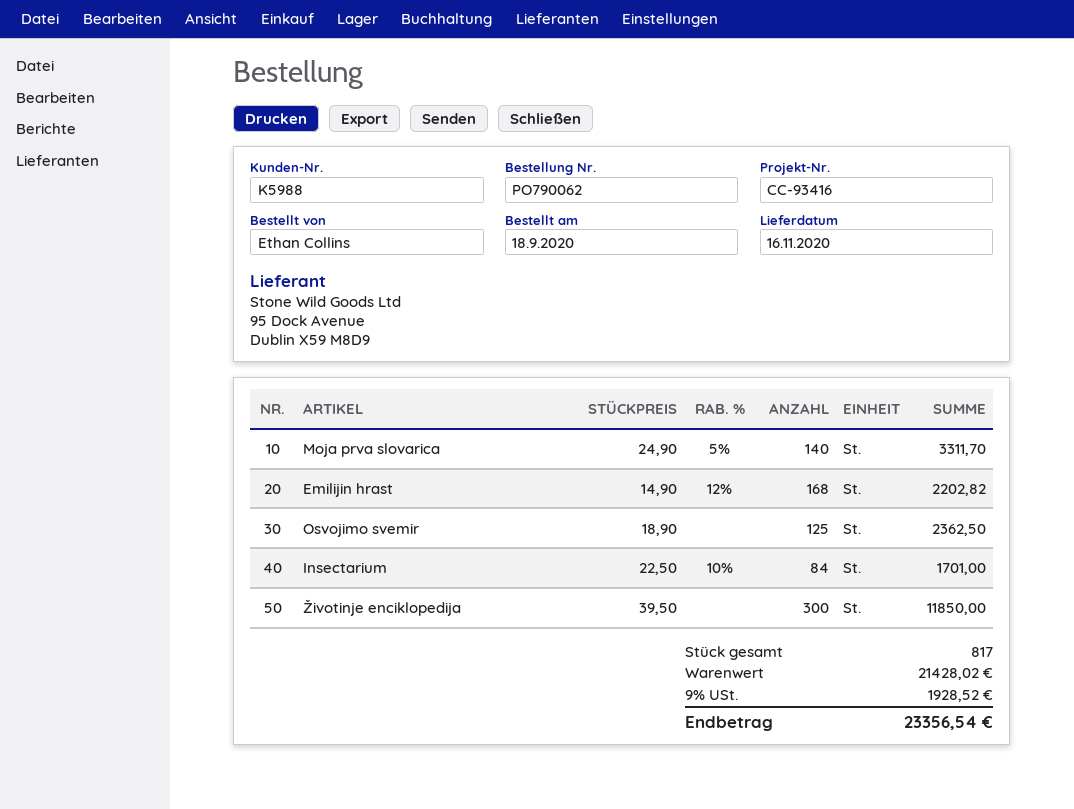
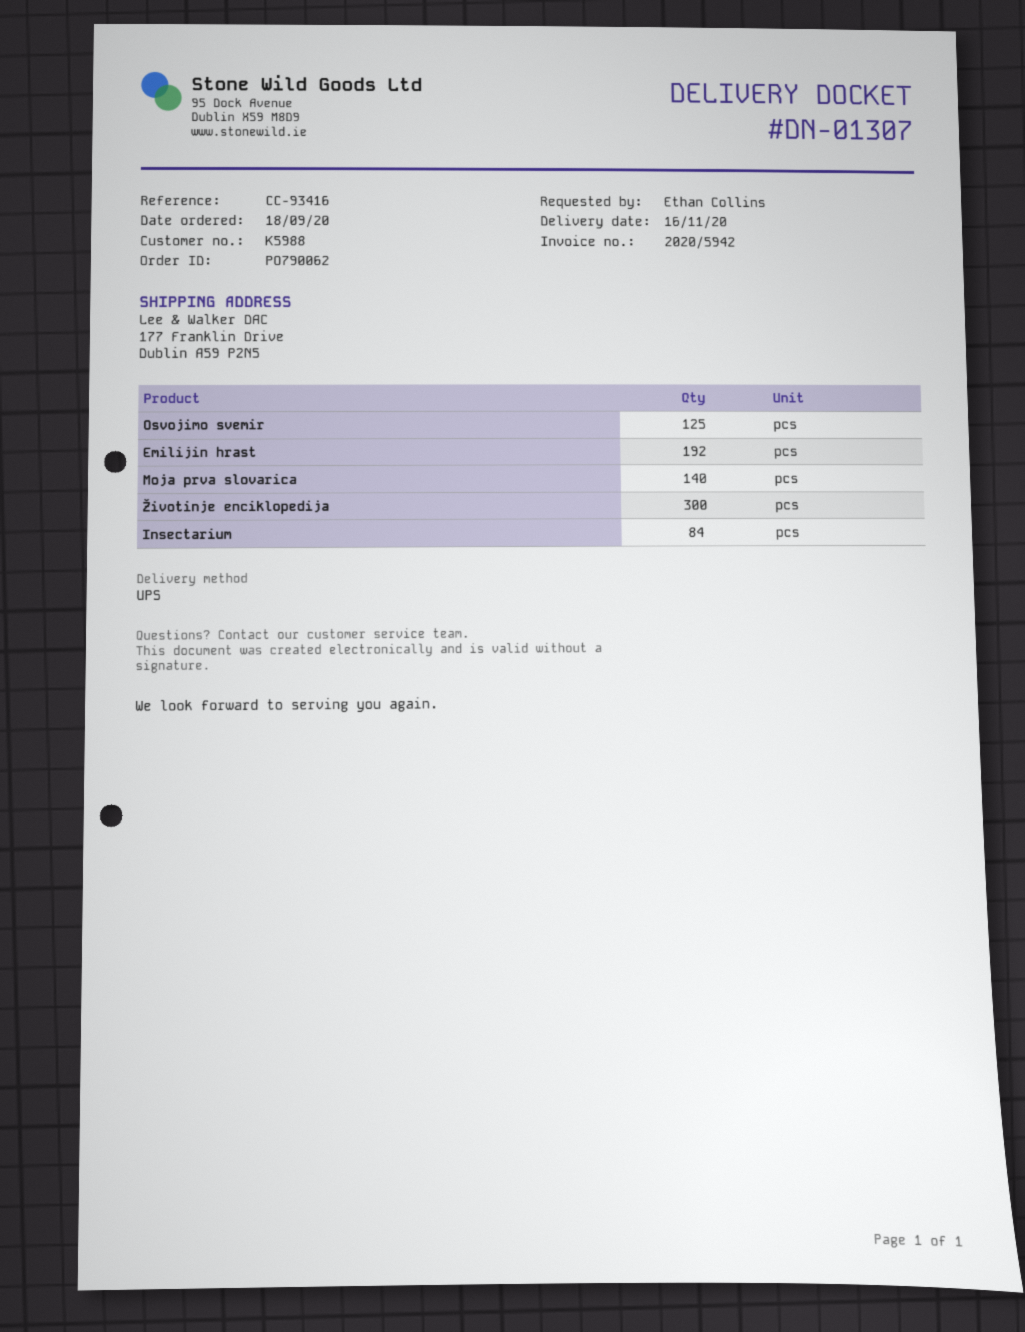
Emilijin hrast: 168 -> 192

